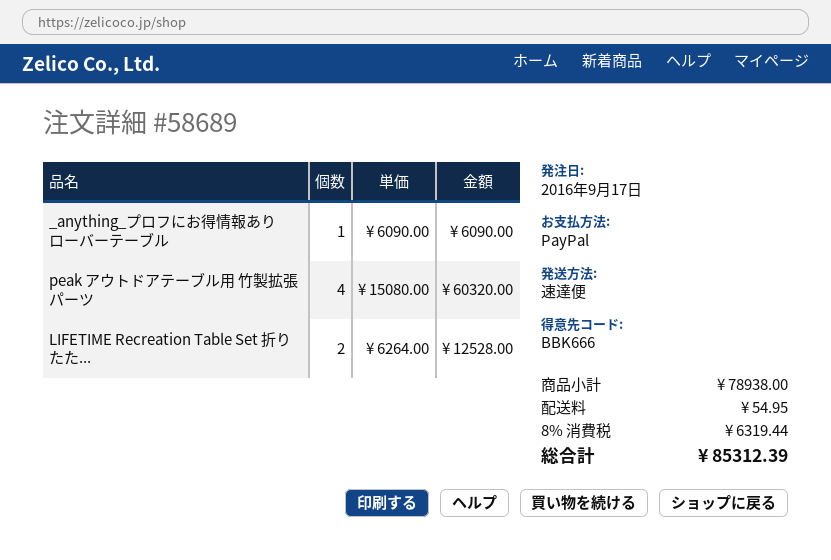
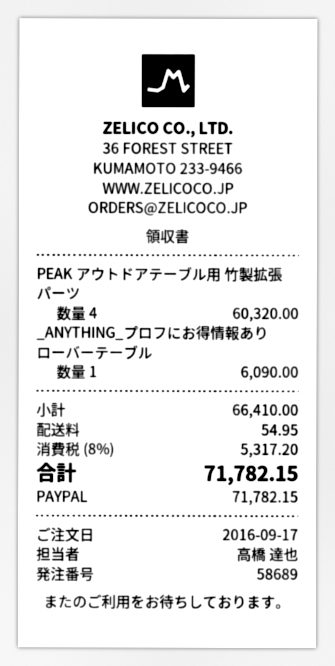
LIFETIME Recreation Table Set 折りたた...: 2 for 12528.00 -> none
subtotal: 78938.00 -> 66410.00
tax: 8% = 6319.44 -> 8% = 5317.20
total: 85312.39 -> 71782.15

